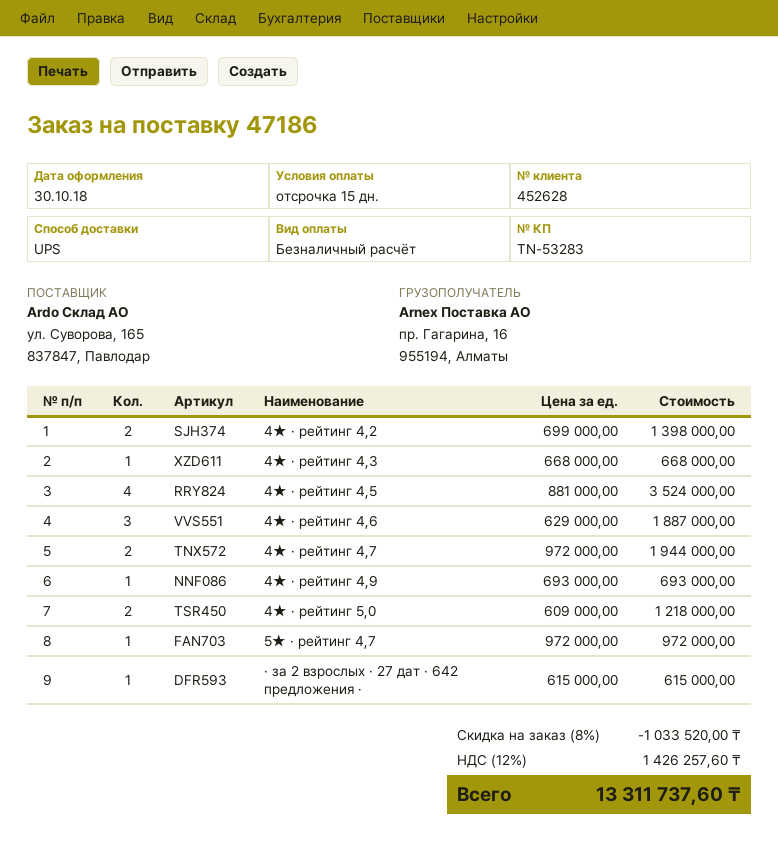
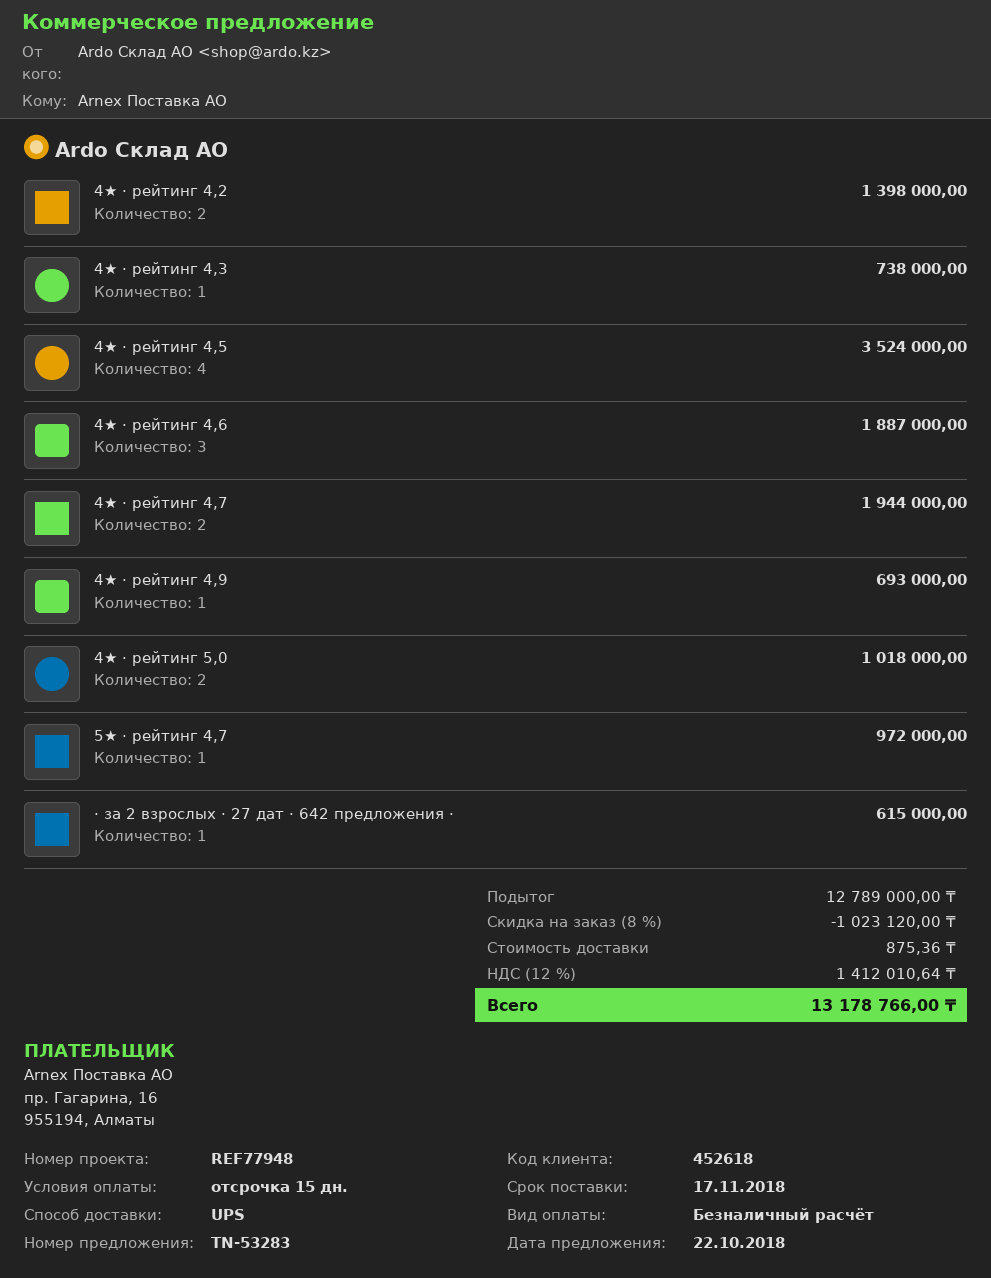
customer number: 452628 -> 452618
4★ · рейтинг 4,3: 1 for 668000.00 -> 1 for 738000.00
4★ · рейтинг 5,0: 2 for 1218000.00 -> 2 for 1018000.00
discount: 8% = 1033520.00 -> 8% = 1023120.00
shipping: none -> 875.36
tax: 12% = 1426257.60 -> 12% = 1412010.64
total: 13311737.60 -> 13178766.00

